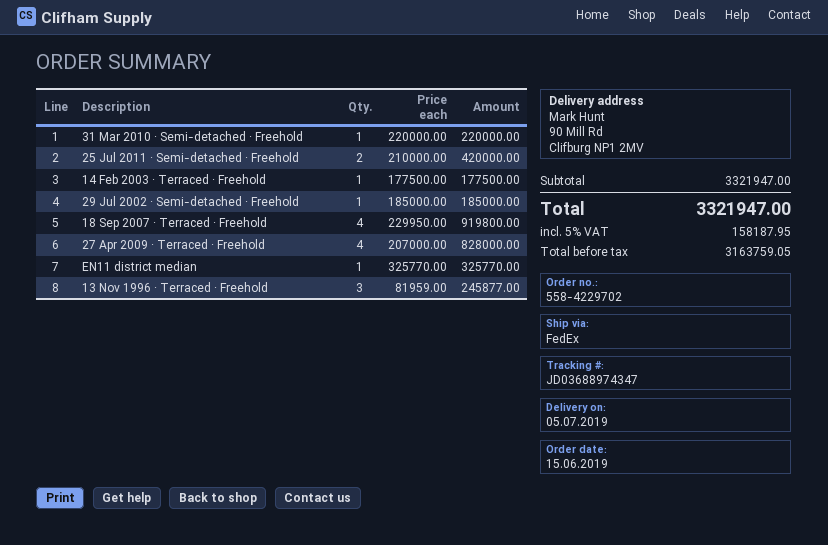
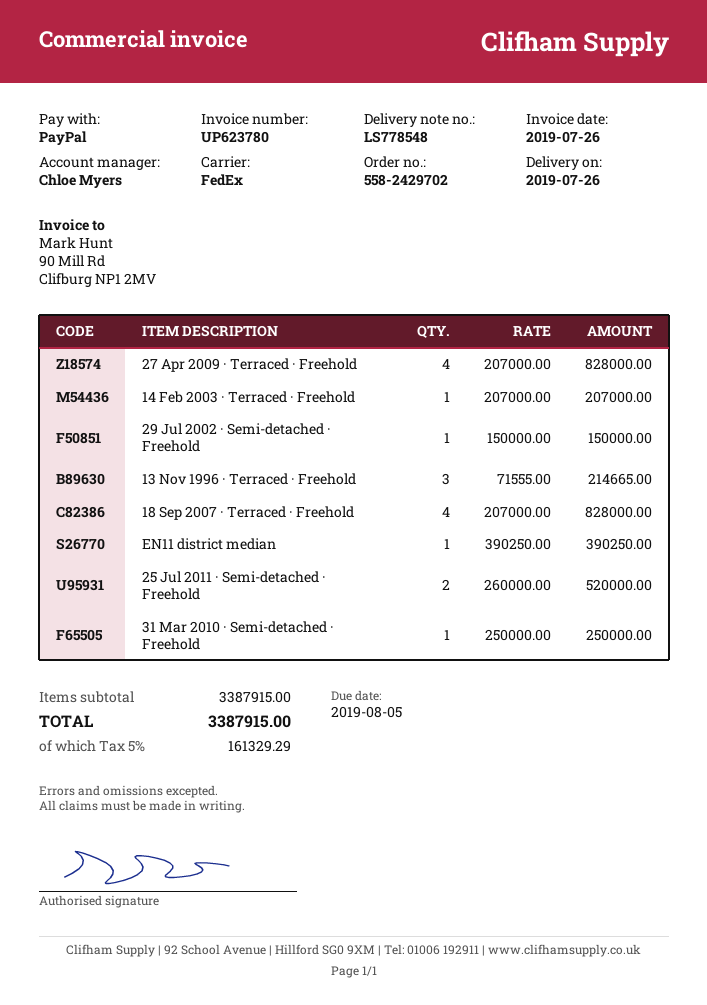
order number: 558-4229702 -> 558-2429702
delivery date: 2019-07-05 -> 2019-07-26
31 Mar 2010 · Semi-detached · Freehold: 1 x 220000.00 = 220000.00 -> 1 x 250000.00 = 250000.00
25 Jul 2011 · Semi-detached · Freehold: 2 x 210000.00 = 420000.00 -> 2 x 260000.00 = 520000.00
14 Feb 2003 · Terraced · Freehold: 1 x 177500.00 = 177500.00 -> 1 x 207000.00 = 207000.00
29 Jul 2002 · Semi-detached · Freehold: 1 x 185000.00 = 185000.00 -> 1 x 150000.00 = 150000.00
18 Sep 2007 · Terraced · Freehold: 4 x 229950.00 = 919800.00 -> 4 x 207000.00 = 828000.00
EN11 district median: 1 x 325770.00 = 325770.00 -> 1 x 390250.00 = 390250.00
13 Nov 1996 · Terraced · Freehold: 3 x 81959.00 = 245877.00 -> 3 x 71555.00 = 214665.00
subtotal: 3321947.00 -> 3387915.00
tax: 5% = 158187.95 -> 5% = 161329.29
total: 3321947.00 -> 3387915.00

